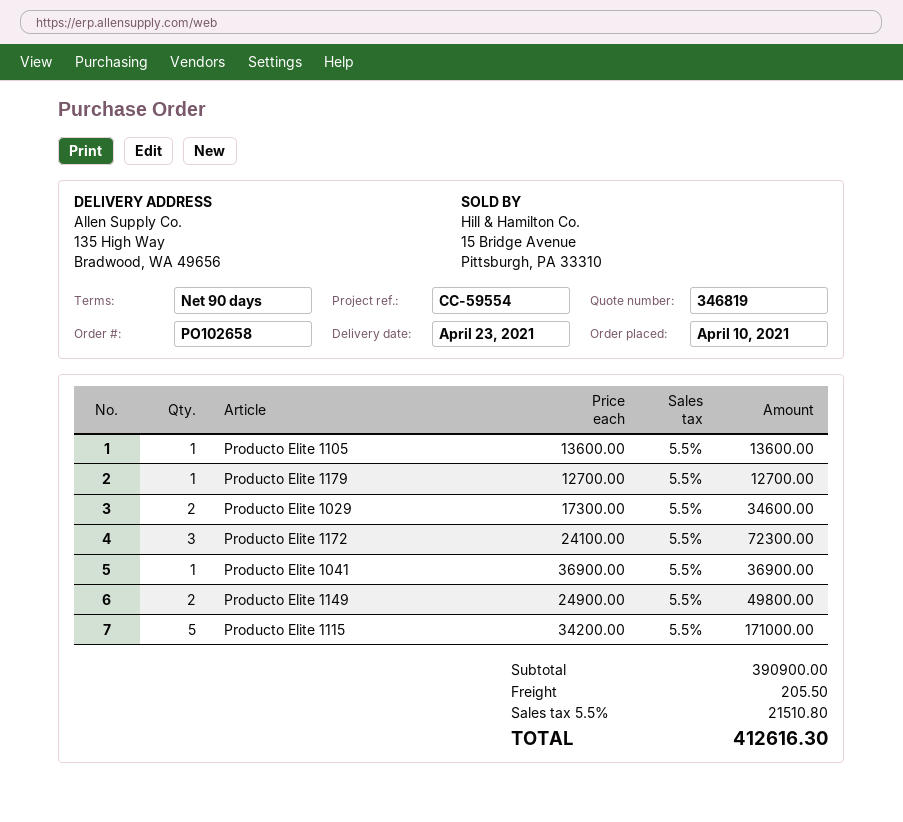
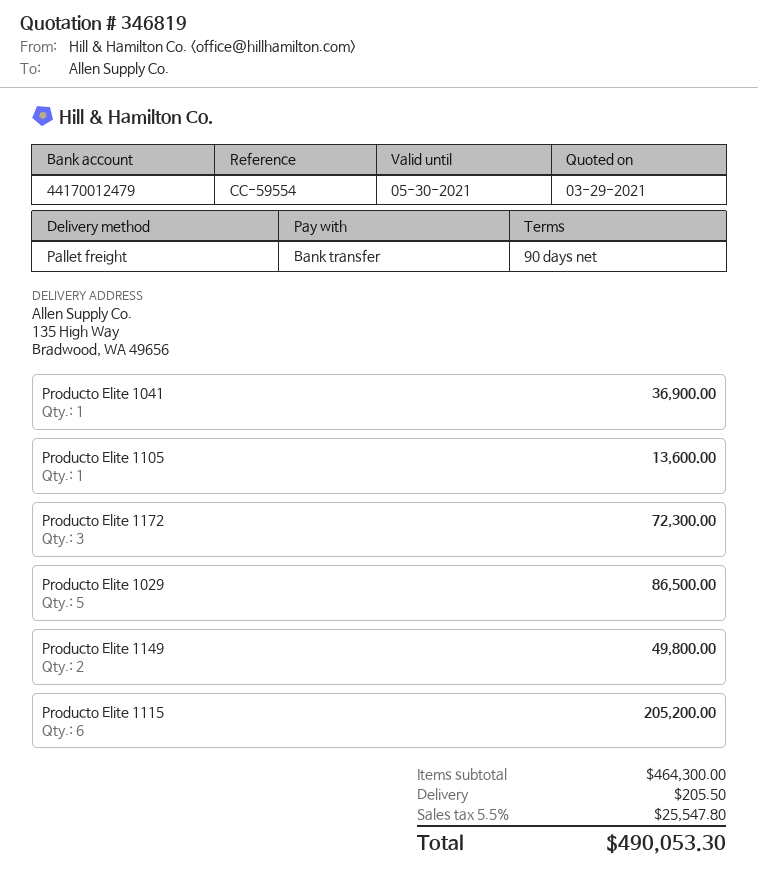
Producto Elite 1179: 1 for 12700.00 -> none
Producto Elite 1029: 2 for 34600.00 -> 5 for 86500.00
Producto Elite 1115: 5 for 171000.00 -> 6 for 205200.00
subtotal: 390900.00 -> 464300.00
tax: 5.5% = 21510.80 -> 5.5% = 25547.80
total: 412616.30 -> 490053.30

